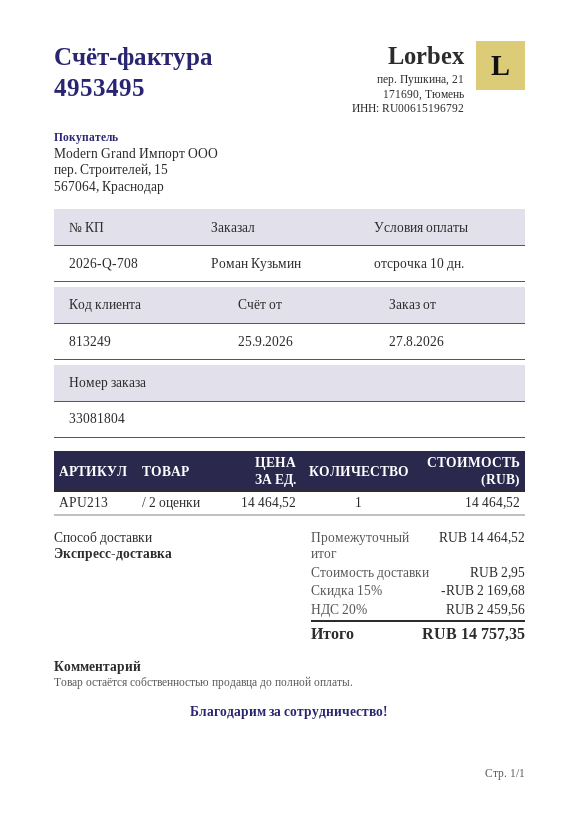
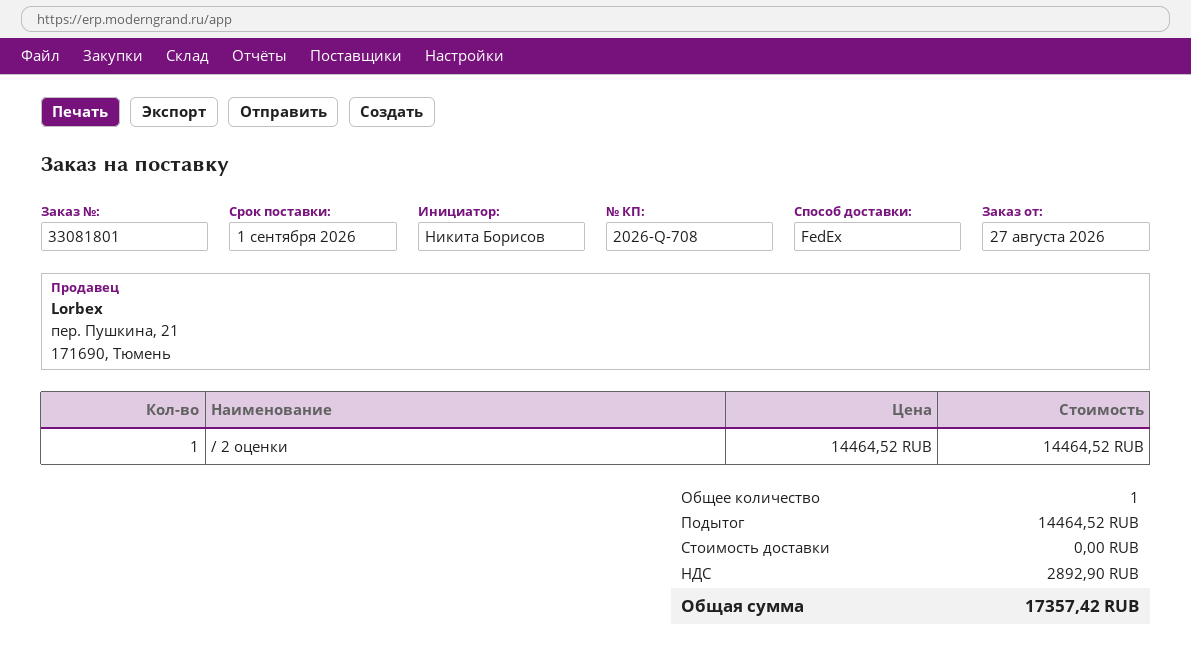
order number: 33081804 -> 33081801
ordered by: Роман Кузьмин -> Никита Борисов
shipping method: express -> FedEx
discount: 15% = 2169.68 -> none
shipping: 2.95 -> 0.00
tax: 2459.56 -> 2892.90
total: 14757.35 -> 17357.42

